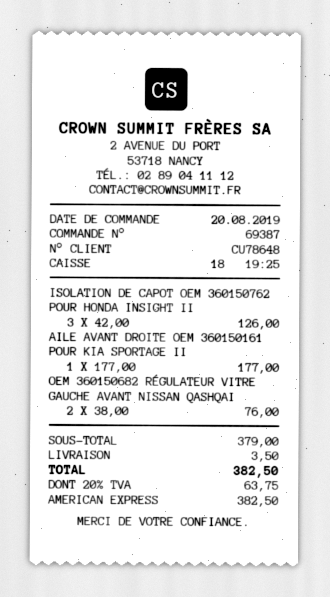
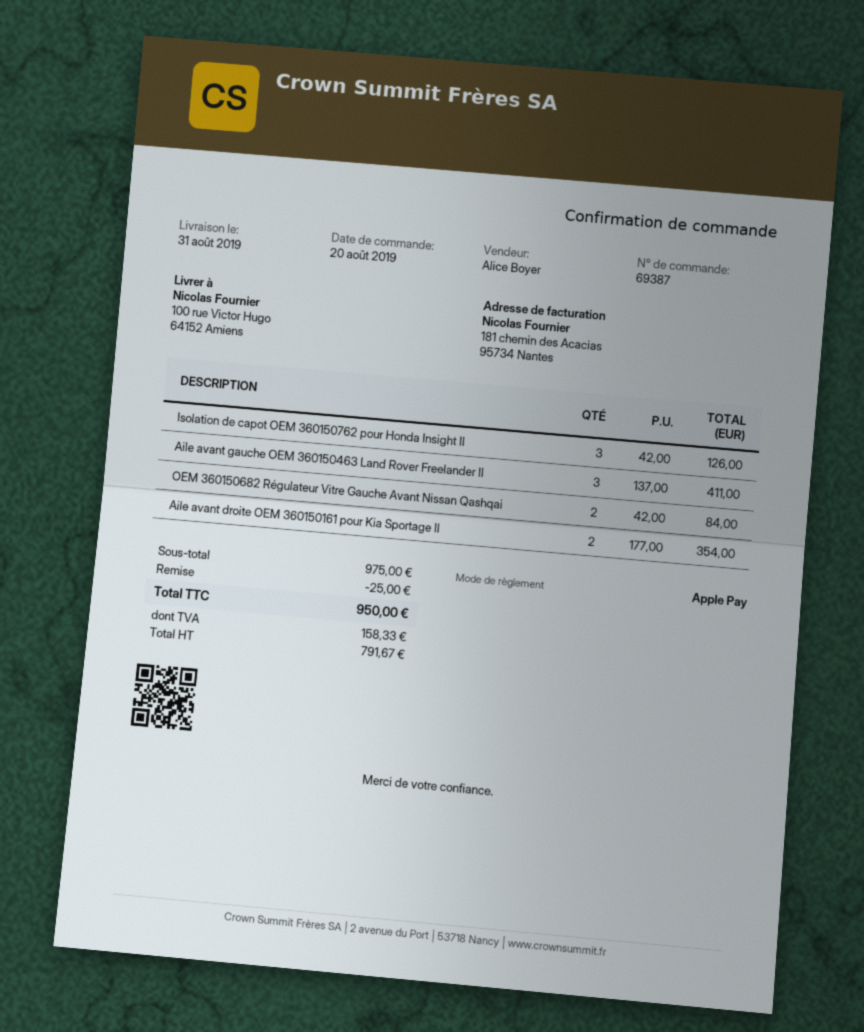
payment method: American Express -> Apple Pay
AILE AVANT DROITE OEM 360150161 POUR KIA SPORTAGE II: 1 x 177.00 = 177.00 -> 2 x 177.00 = 354.00
OEM 360150682 RÉGULATEUR VITRE GAUCHE AVANT NISSAN QASHQAI: 2 x 38.00 = 76.00 -> 2 x 42.00 = 84.00
Aile avant gauche OEM 360150463 Land Rover Freelander II: none -> 3 x 137.00 = 411.00
subtotal: 379.00 -> 975.00
discount: none -> 25.00
shipping: 3.50 -> none
tax: 63.75 -> 158.33
total: 382.50 -> 950.00

